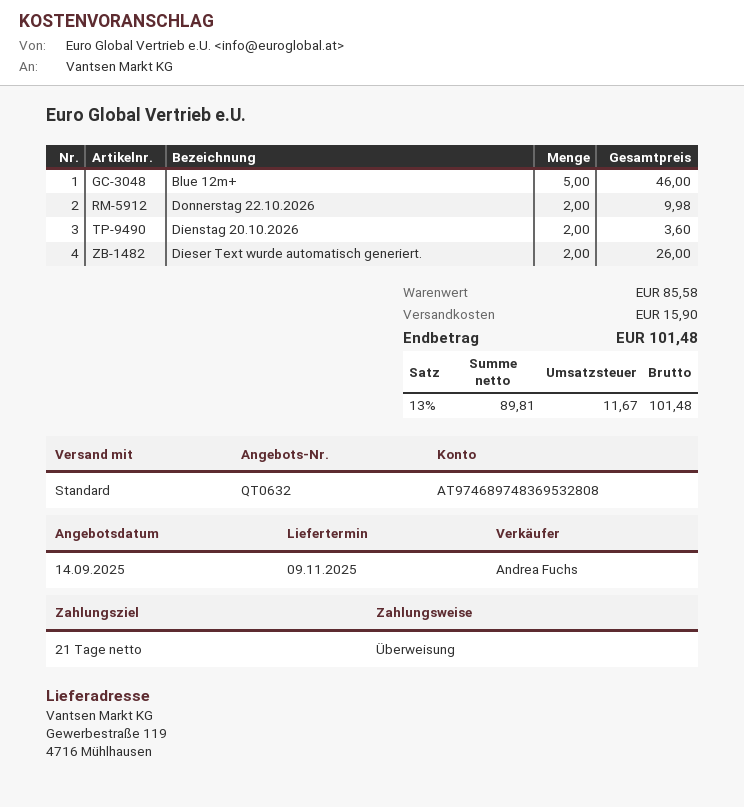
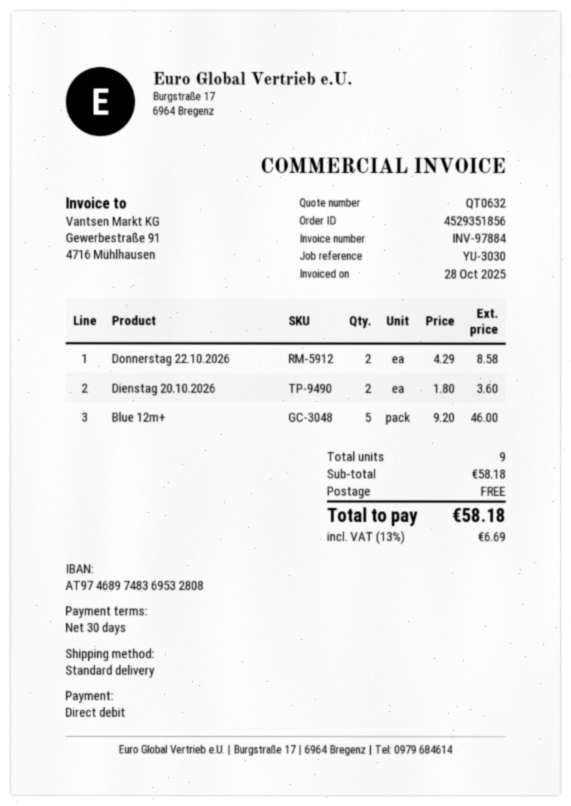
payment terms: 21 days -> 30 days
payment method: bank transfer -> direct debit
Donnerstag 22.10.2026: 2 for 9.98 -> 2 for 8.58
Dieser Text wurde automatisch generiert.: 2 for 26.00 -> none
subtotal: 85.58 -> 58.18
shipping: 15.90 -> 0.00
tax: 13% = 11.67 -> 13% = 6.69
total: 101.48 -> 58.18

